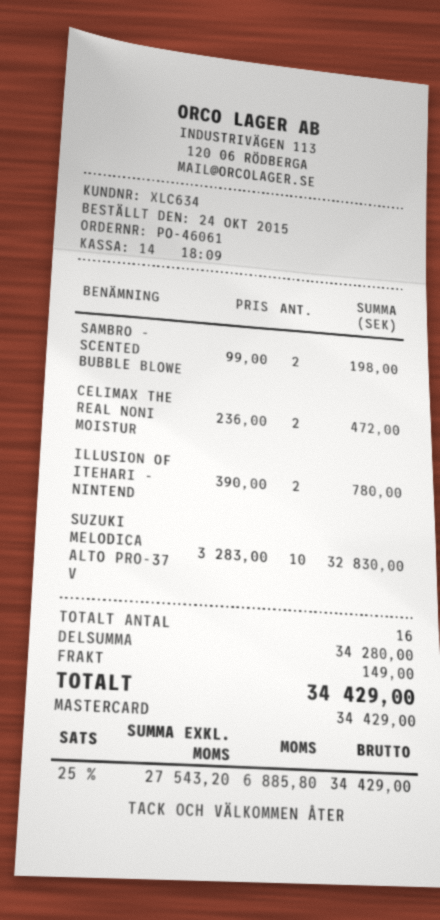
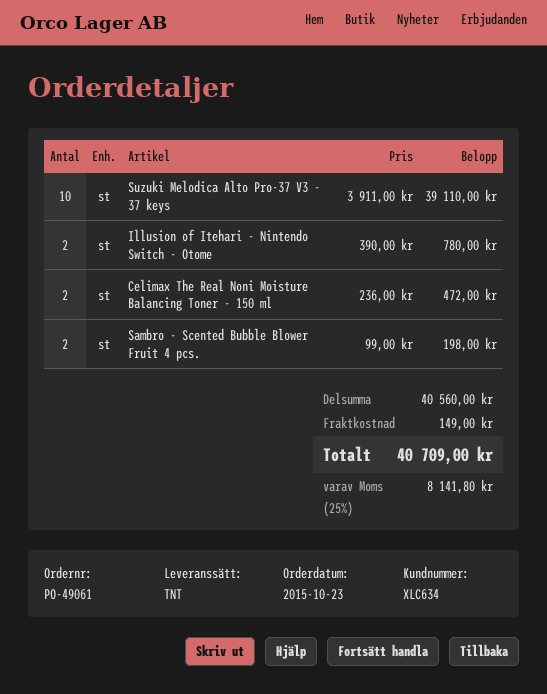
order number: PO-46061 -> PO-49061
order date: 2015-10-24 -> 2015-10-23
SUZUKI MELODICA ALTO PRO-37 V: 10 x 3283.00 = 32830.00 -> 10 x 3911.00 = 39110.00
subtotal: 34280.00 -> 40560.00
tax: 25% = 6885.80 -> 25% = 8141.80
total: 34429.00 -> 40709.00

